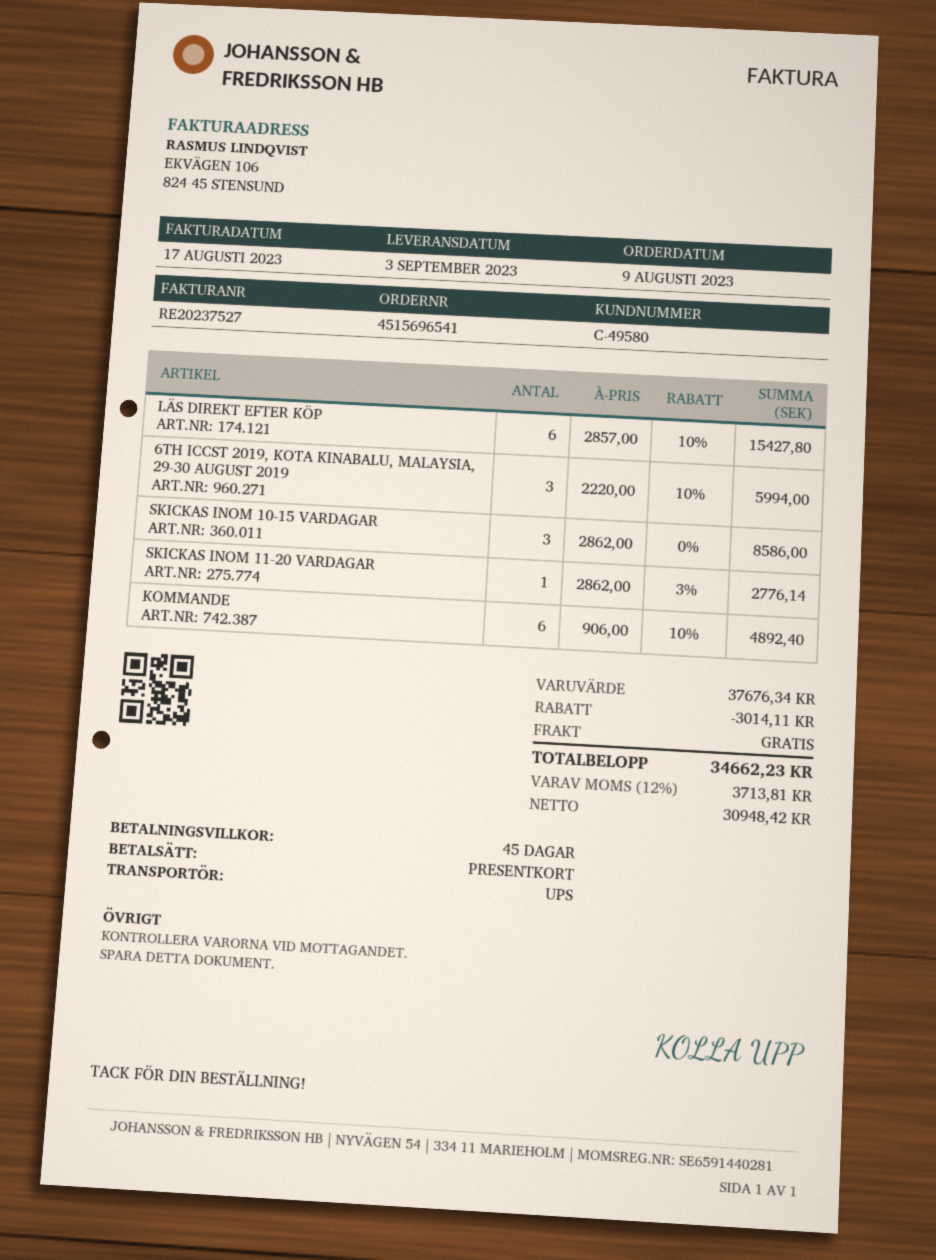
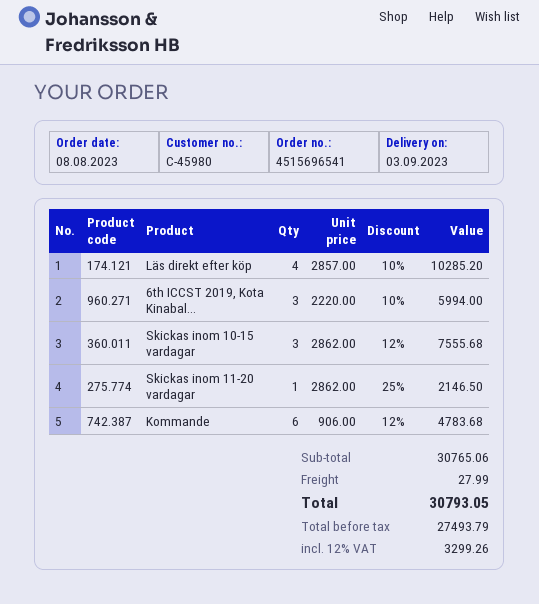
order date: 2023-08-09 -> 2023-08-08
customer number: C-49580 -> C-45980
LÄS DIREKT EFTER KÖP: 6 x 2857.00 - 10% = 15427.80 -> 4 x 2857.00 - 10% = 10285.20
SKICKAS INOM 10-15 VARDAGAR: 3 x 2862.00 = 8586.00 -> 3 x 2862.00 - 12% = 7555.68
SKICKAS INOM 11-20 VARDAGAR: 1 x 2862.00 - 3% = 2776.14 -> 1 x 2862.00 - 25% = 2146.50
KOMMANDE: 6 x 906.00 - 10% = 4892.40 -> 6 x 906.00 - 12% = 4783.68
subtotal: 37676.34 -> 30765.06
discount: 3014.11 -> none
shipping: 0.00 -> 27.99
net: 30948.42 -> 27493.79
tax: 12% = 3713.81 -> 12% = 3299.26
total: 34662.23 -> 30793.05

